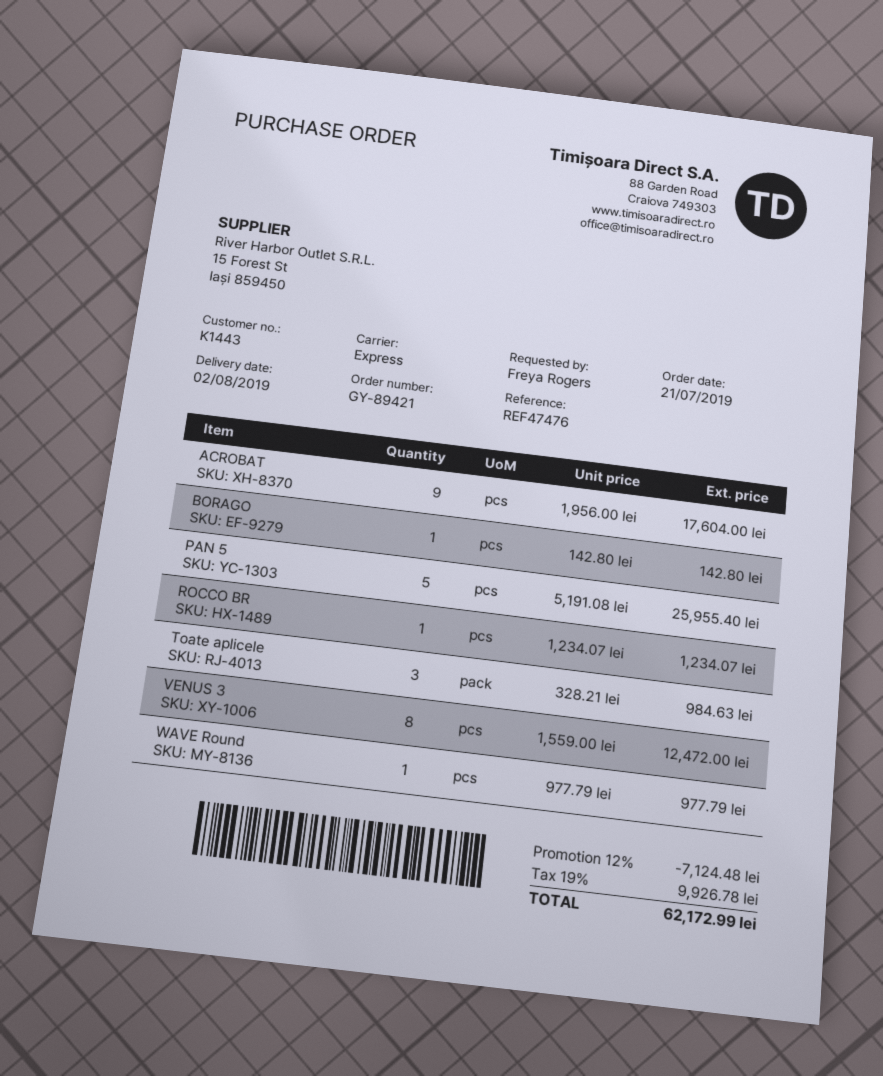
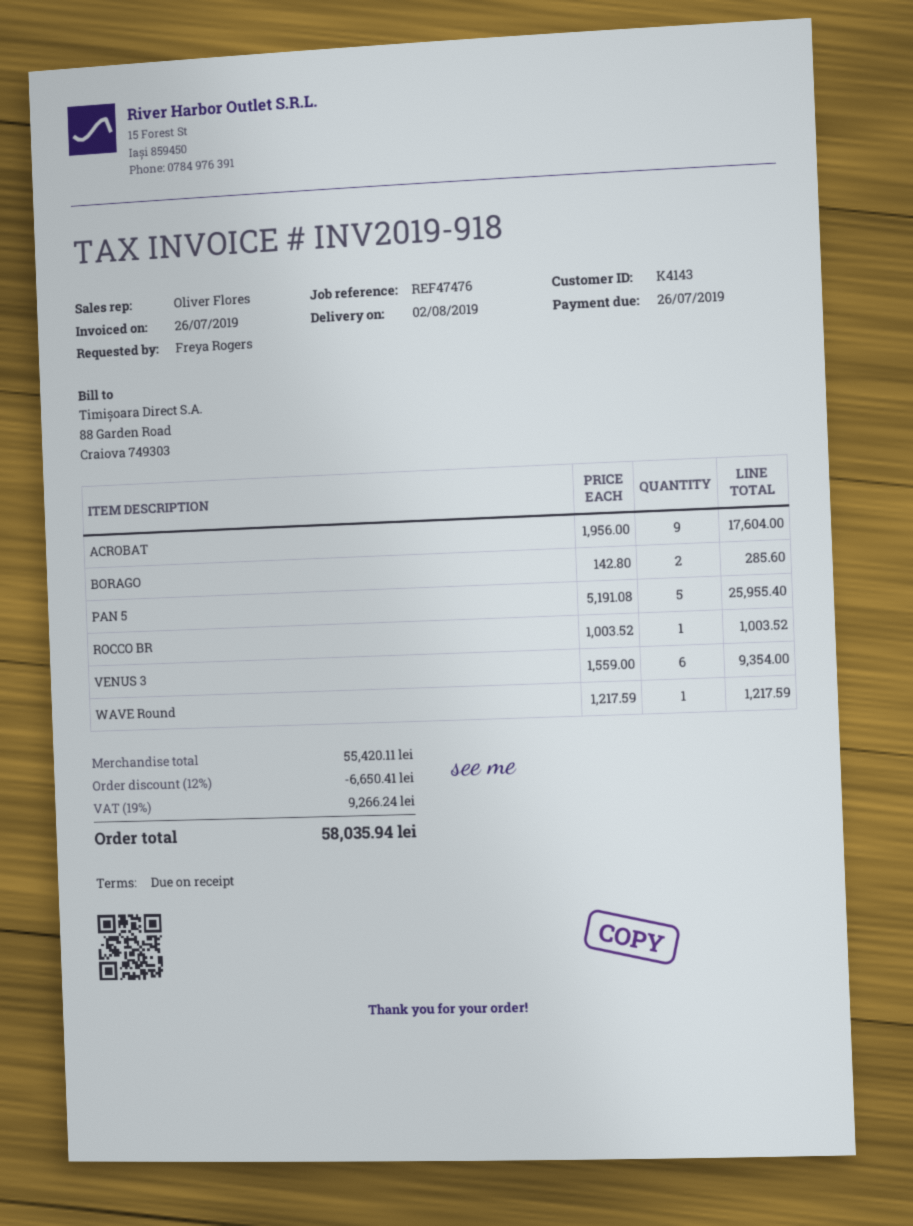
customer number: K1443 -> K4143
BORAGO: 1 x 142.80 = 142.80 -> 2 x 142.80 = 285.60
ROCCO BR: 1 x 1234.07 = 1234.07 -> 1 x 1003.52 = 1003.52
Toate aplicele: 3 x 328.21 = 984.63 -> none
VENUS 3: 8 x 1559.00 = 12472.00 -> 6 x 1559.00 = 9354.00
WAVE Round: 1 x 977.79 = 977.79 -> 1 x 1217.59 = 1217.59
discount: 12% = 7124.48 -> 12% = 6650.41
tax: 19% = 9926.78 -> 19% = 9266.24
total: 62172.99 -> 58035.94

